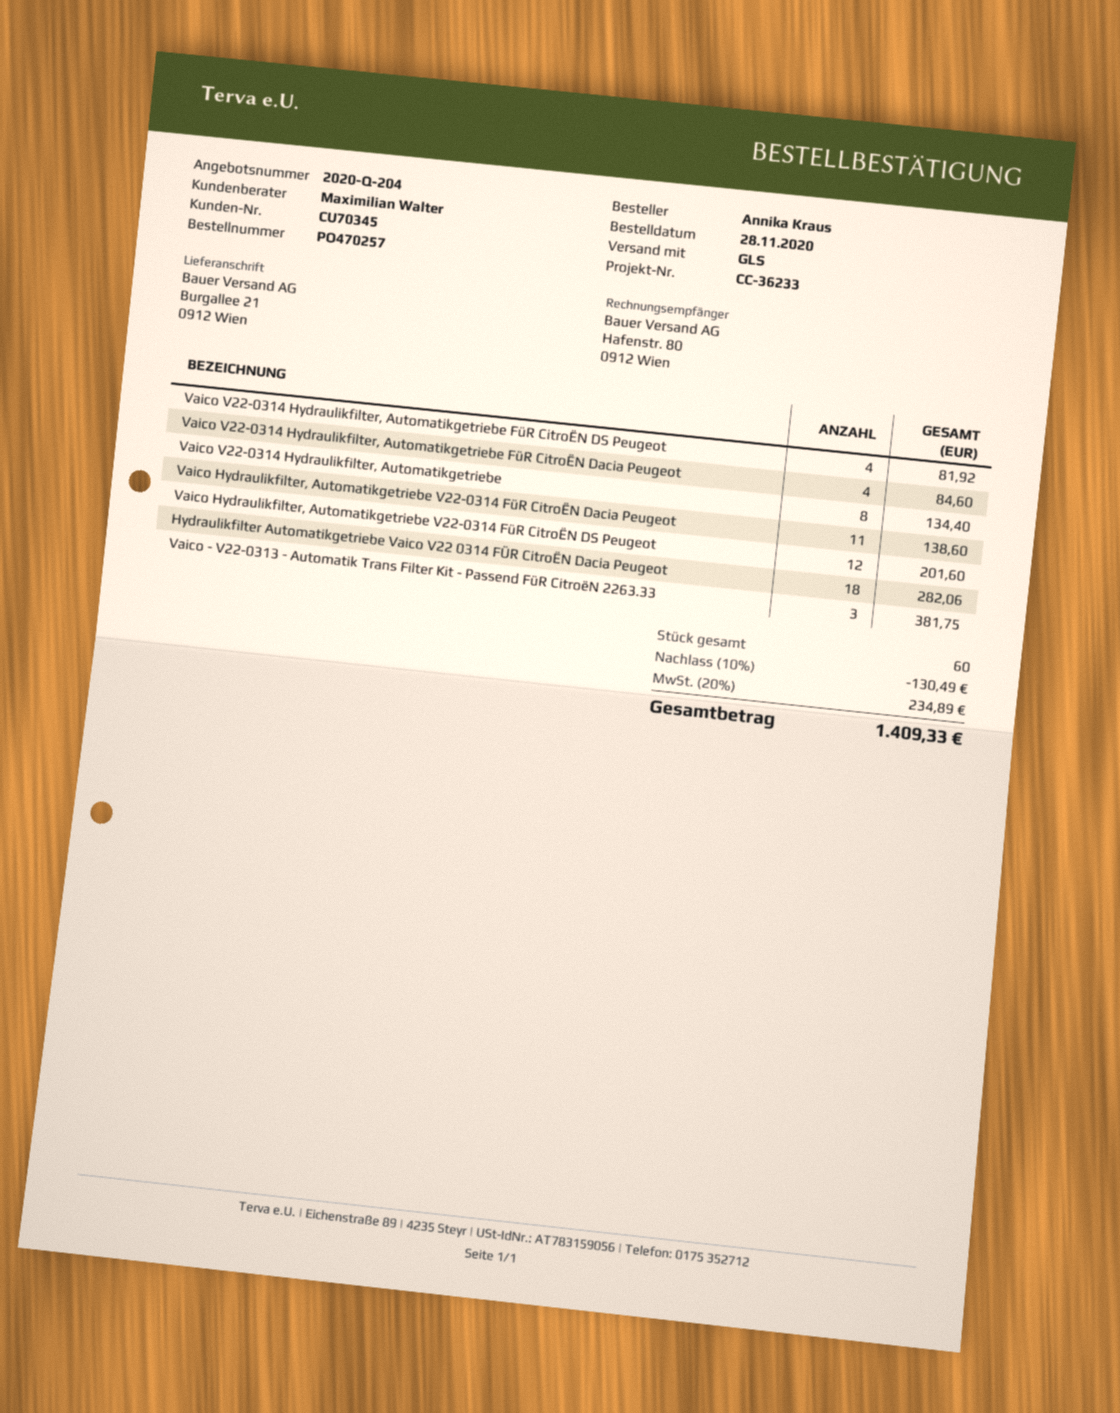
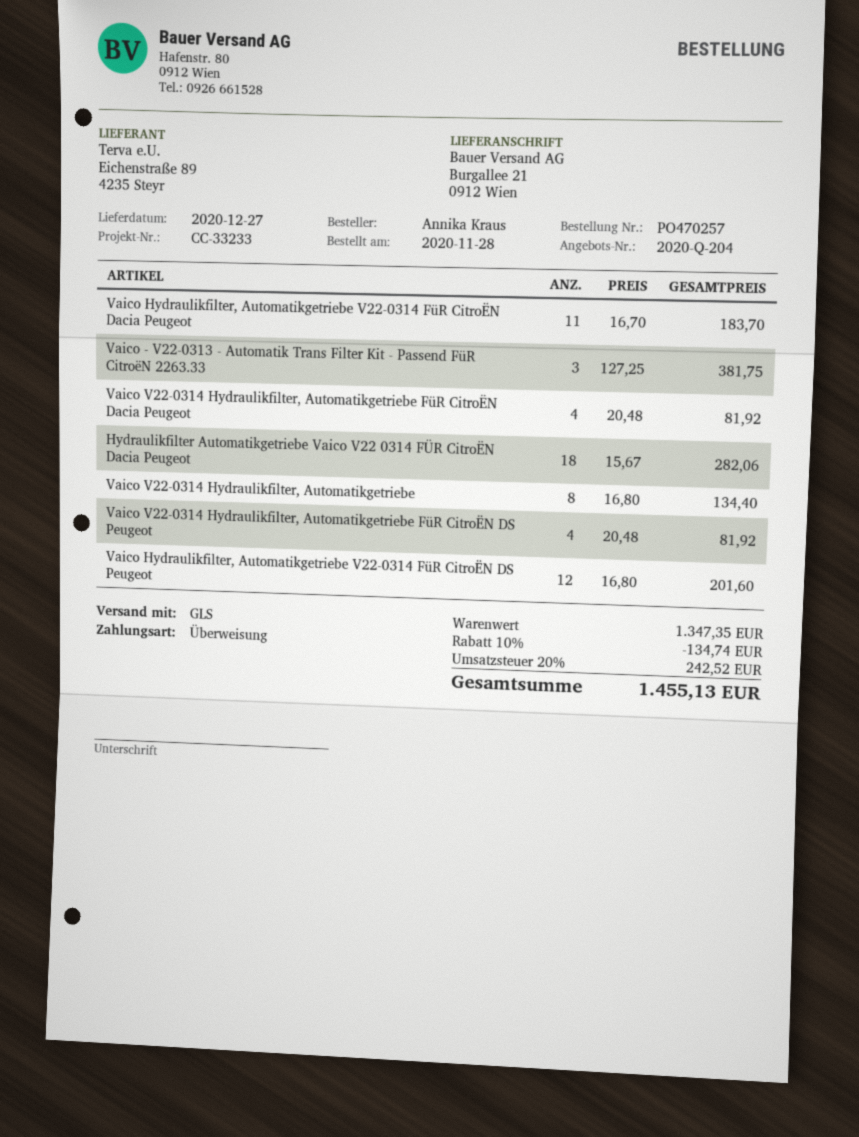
reference: CC-36233 -> CC-33233
Vaico V22-0314 Hydraulikfilter, Automatikgetriebe FüR CitroËN Dacia Peugeot: 4 for 84.60 -> 4 for 81.92
Vaico Hydraulikfilter, Automatikgetriebe V22-0314 FüR CitroËN Dacia Peugeot: 11 for 138.60 -> 11 for 183.70
discount: 10% = 130.49 -> 10% = 134.74
tax: 20% = 234.89 -> 20% = 242.52
total: 1409.33 -> 1455.13

